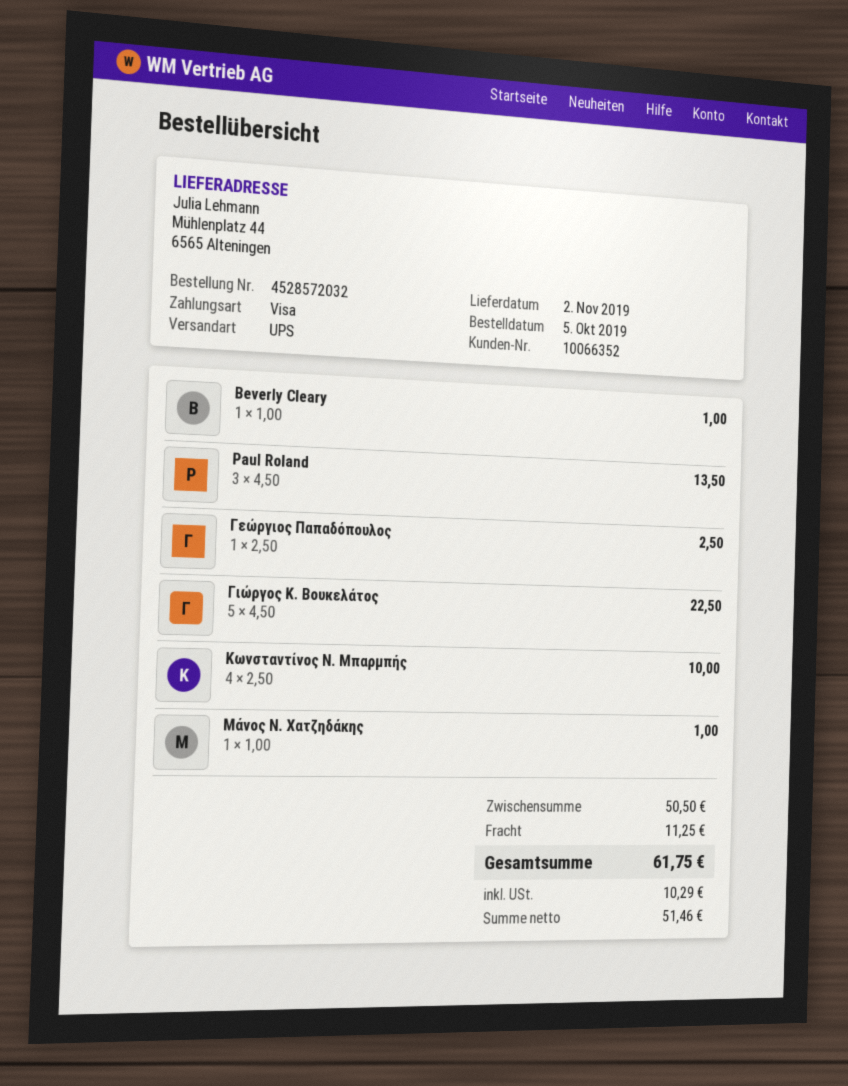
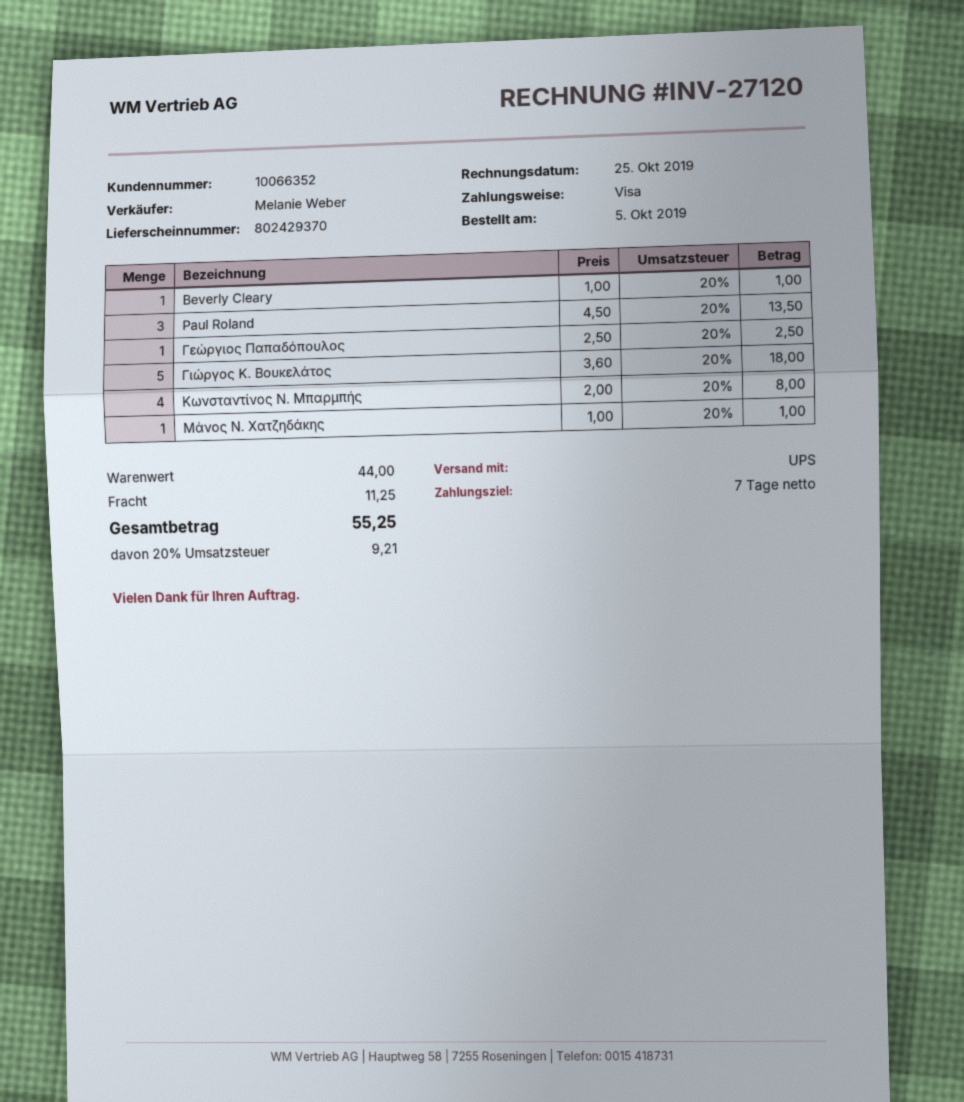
Γιώργος Κ. Βουκελάτος: 5 x 4.50 = 22.50 -> 5 x 3.60 = 18.00
Κωνσταντίνος Ν. Μπαρμπής: 4 x 2.50 = 10.00 -> 4 x 2.00 = 8.00
subtotal: 50.50 -> 44.00
tax: 10.29 -> 9.21
total: 61.75 -> 55.25

